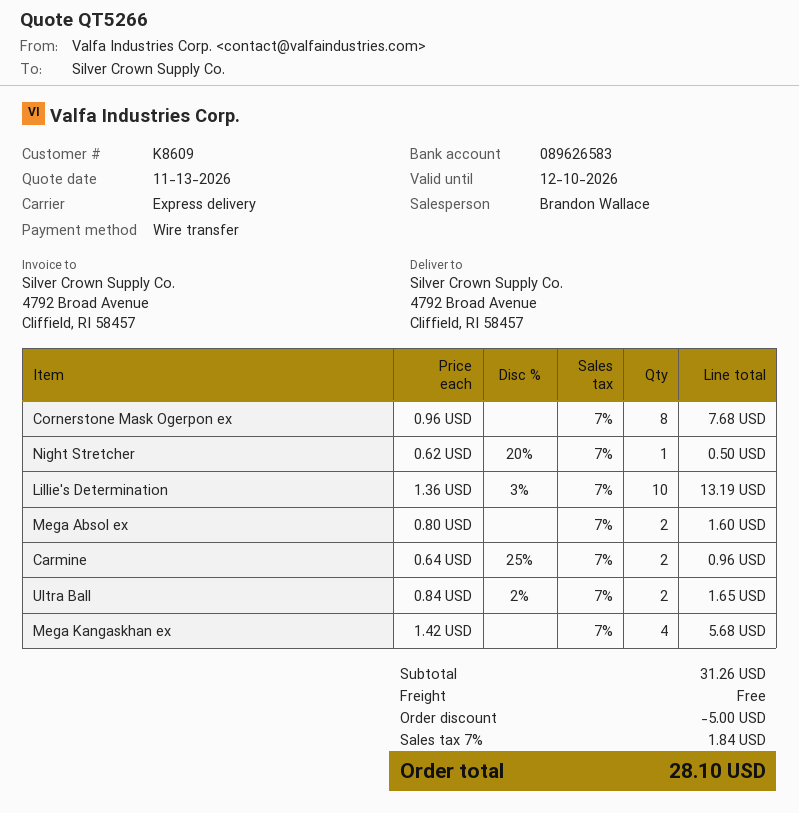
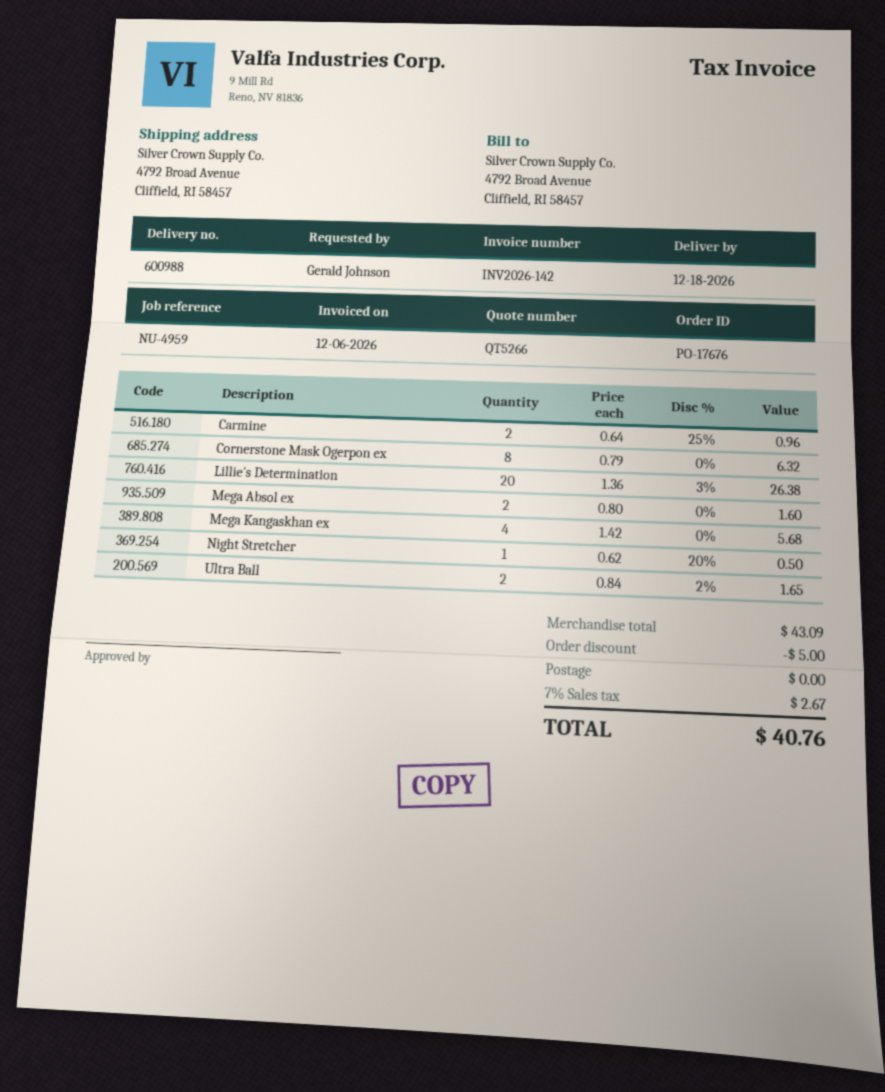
Cornerstone Mask Ogerpon ex: 8 x 0.96 = 7.68 -> 8 x 0.79 = 6.32
Lillie's Determination: 10 x 1.36 - 3% = 13.19 -> 20 x 1.36 - 3% = 26.38
subtotal: 31.26 -> 43.09
tax: 7% = 1.84 -> 7% = 2.67
total: 28.10 -> 40.76

